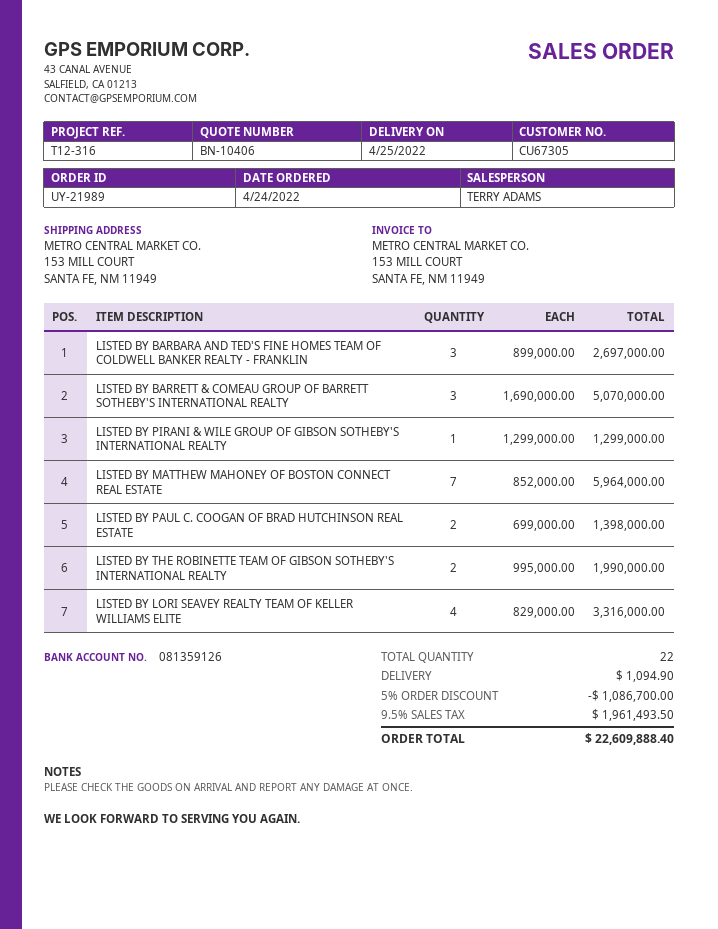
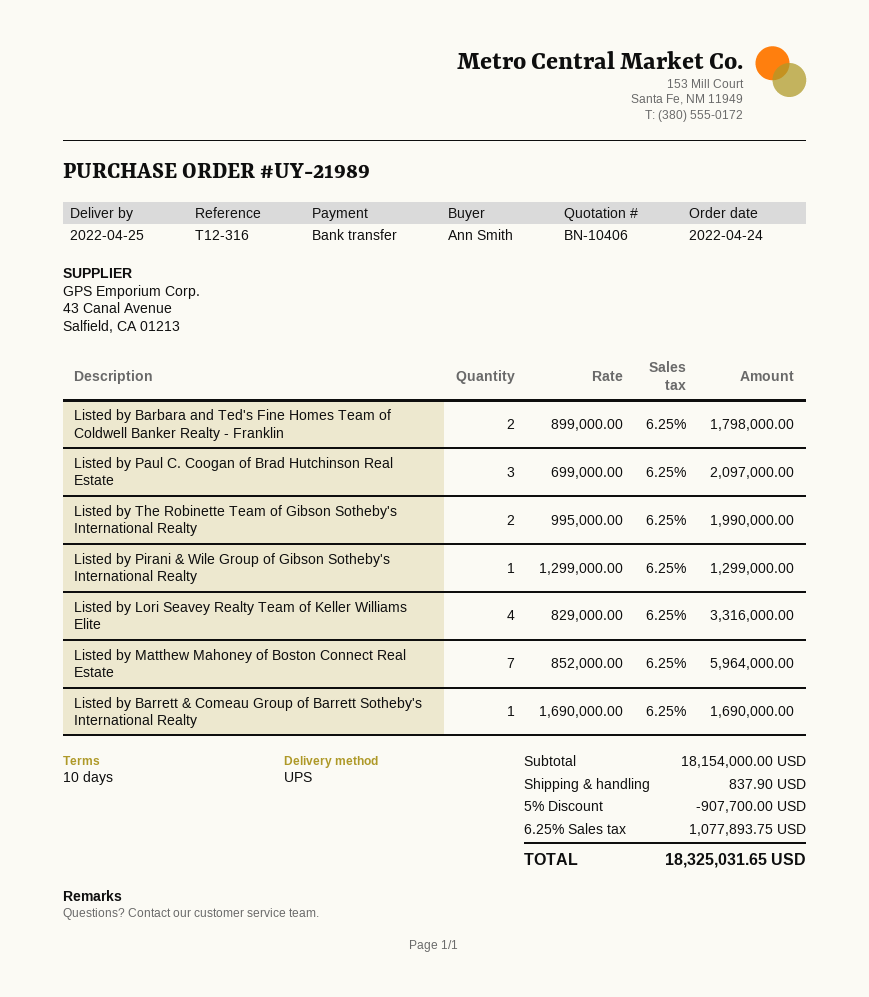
LISTED BY BARBARA AND TED'S FINE HOMES TEAM OF COLDWELL BANKER REALTY - FRANKLIN: 3 x 899000.00 = 2697000.00 -> 2 x 899000.00 = 1798000.00
LISTED BY BARRETT & COMEAU GROUP OF BARRETT SOTHEBY'S INTERNATIONAL REALTY: 3 x 1690000.00 = 5070000.00 -> 1 x 1690000.00 = 1690000.00
LISTED BY PAUL C. COOGAN OF BRAD HUTCHINSON REAL ESTATE: 2 x 699000.00 = 1398000.00 -> 3 x 699000.00 = 2097000.00
discount: 5% = 1086700.00 -> 5% = 907700.00
shipping: 1094.90 -> 837.90
tax: 9.5% = 1961493.50 -> 6.25% = 1077893.75
total: 22609888.40 -> 18325031.65

